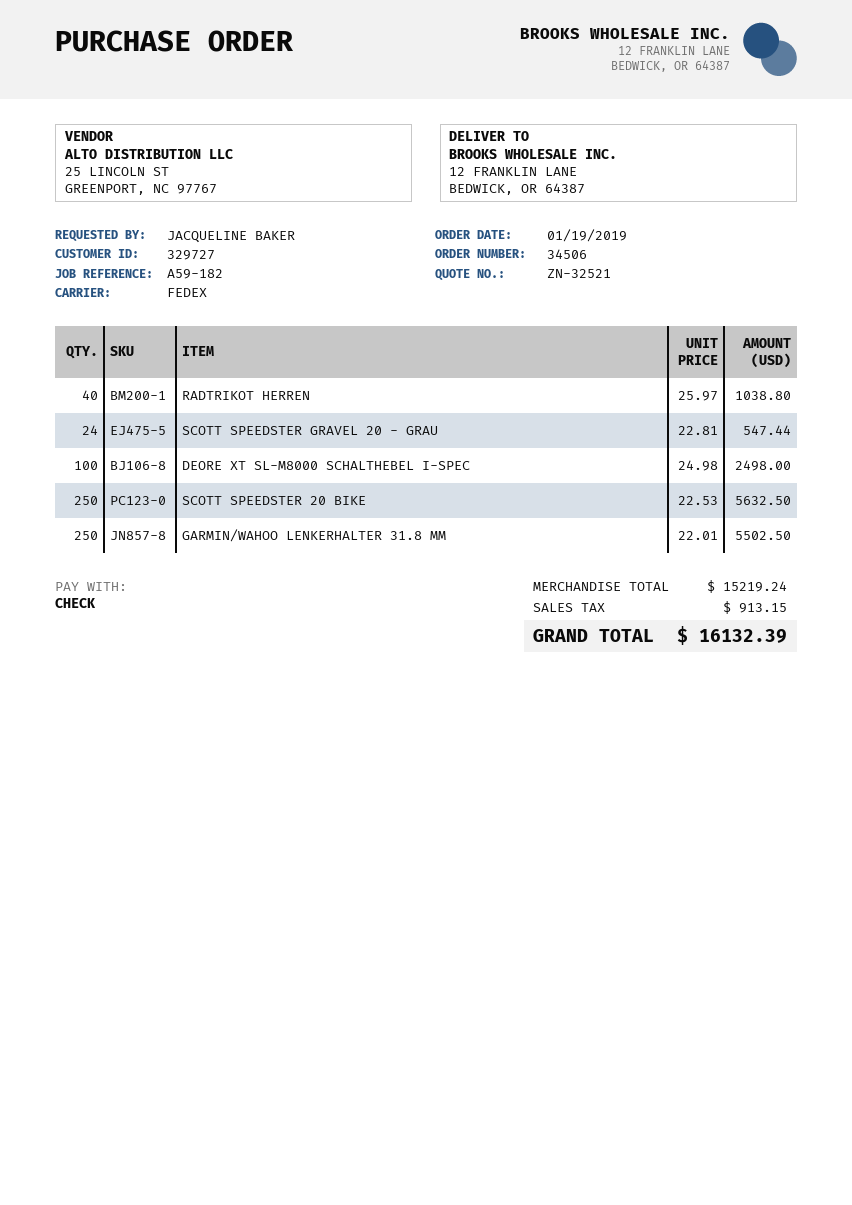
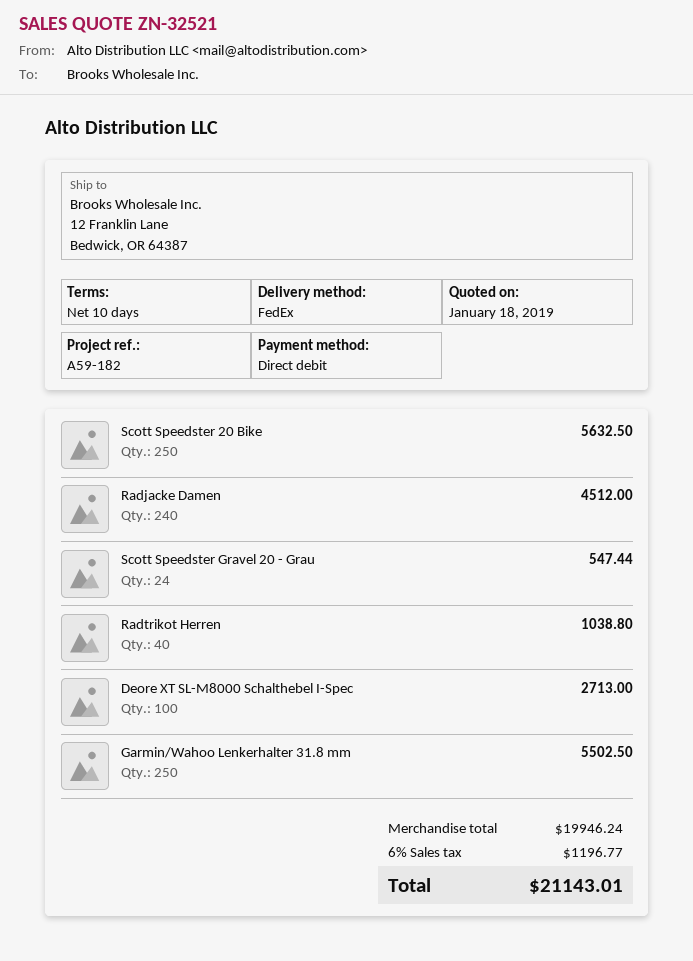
payment method: cheque -> direct debit
DEORE XT SL-M8000 SCHALTHEBEL I-SPEC: 100 for 2498.00 -> 100 for 2713.00
Radjacke Damen: none -> 240 for 4512.00
subtotal: 15219.24 -> 19946.24
tax: 913.15 -> 1196.77
total: 16132.39 -> 21143.01

